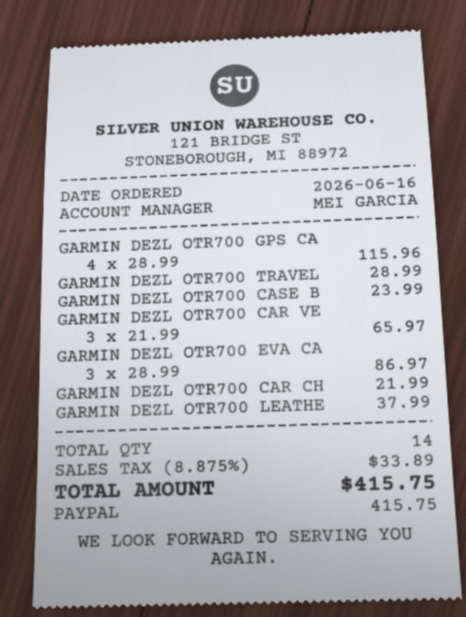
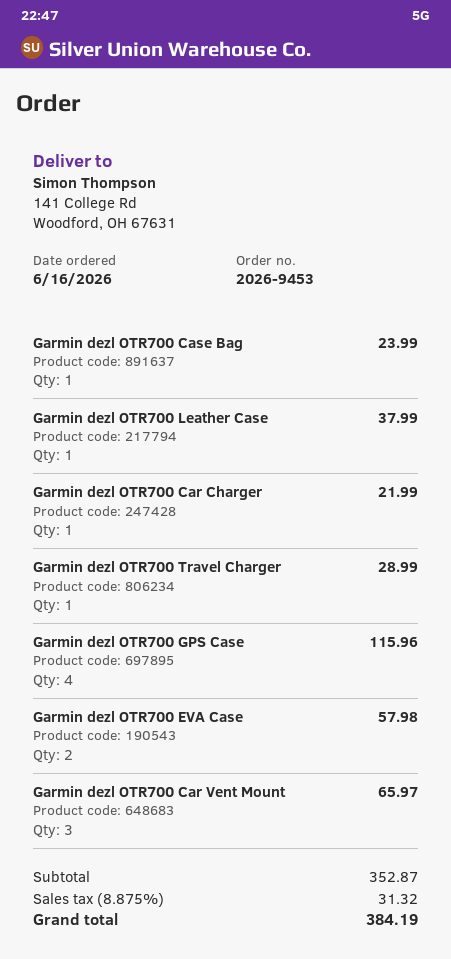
GARMIN DEZL OTR700 EVA CA: 3 for 86.97 -> 2 for 57.98
tax: 8.875% = 33.89 -> 8.875% = 31.32
total: 415.75 -> 384.19

